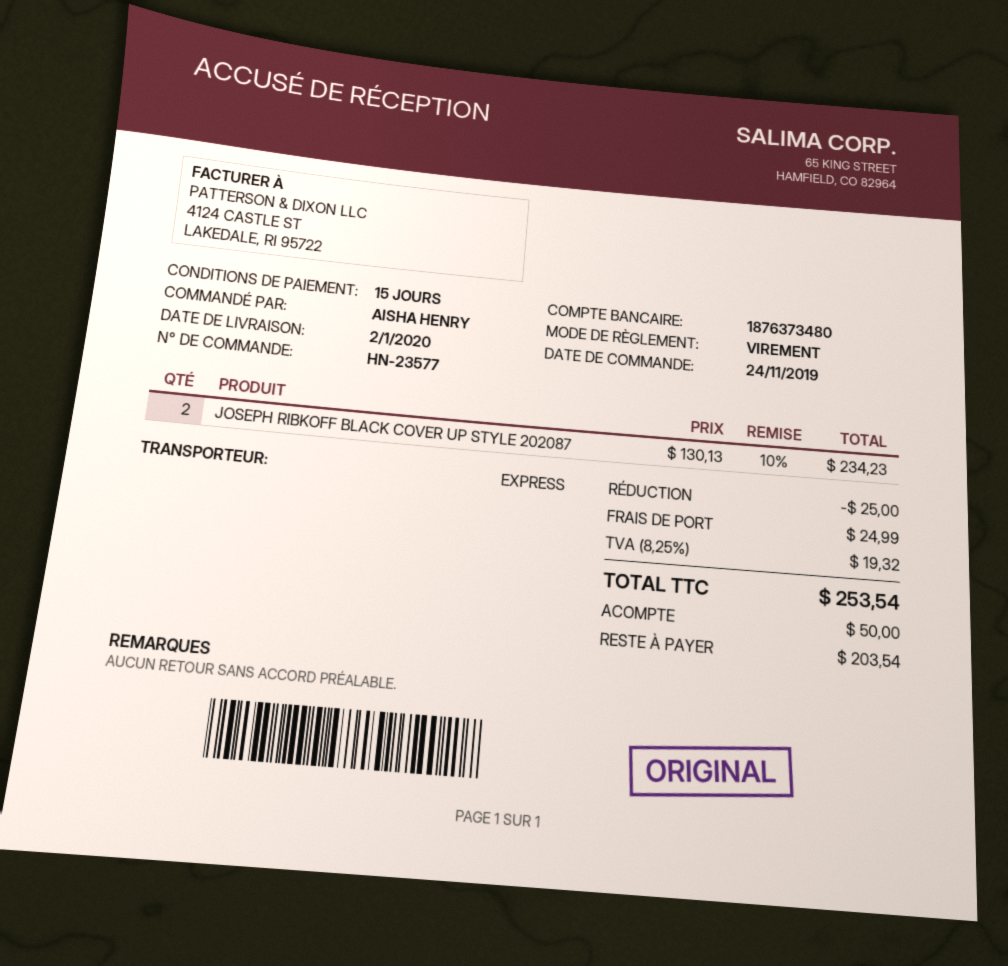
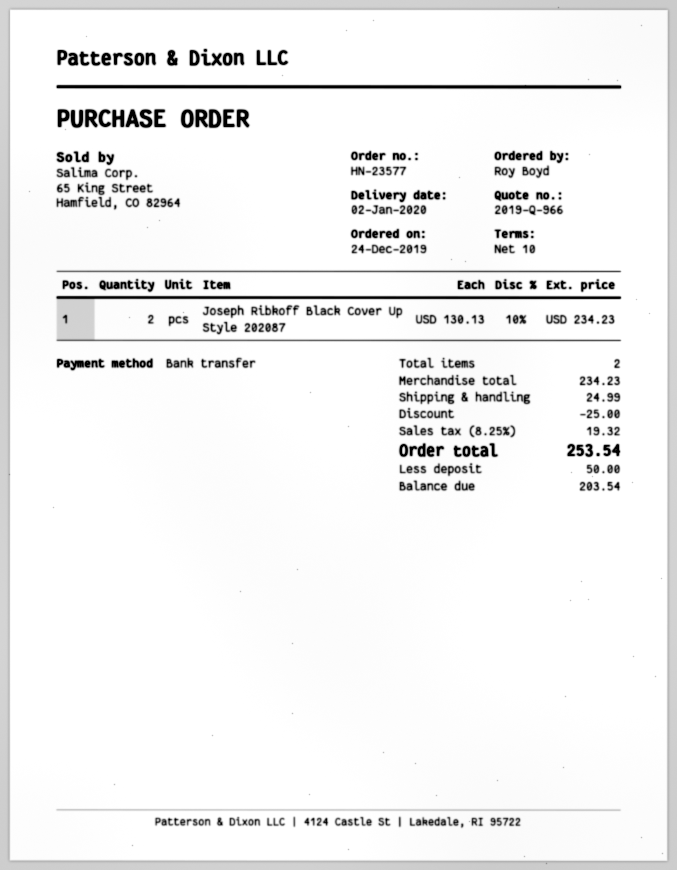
order date: 2019-11-24 -> 2019-12-24
payment terms: 15 days -> 10 days
ordered by: AISHA HENRY -> Roy Boyd

